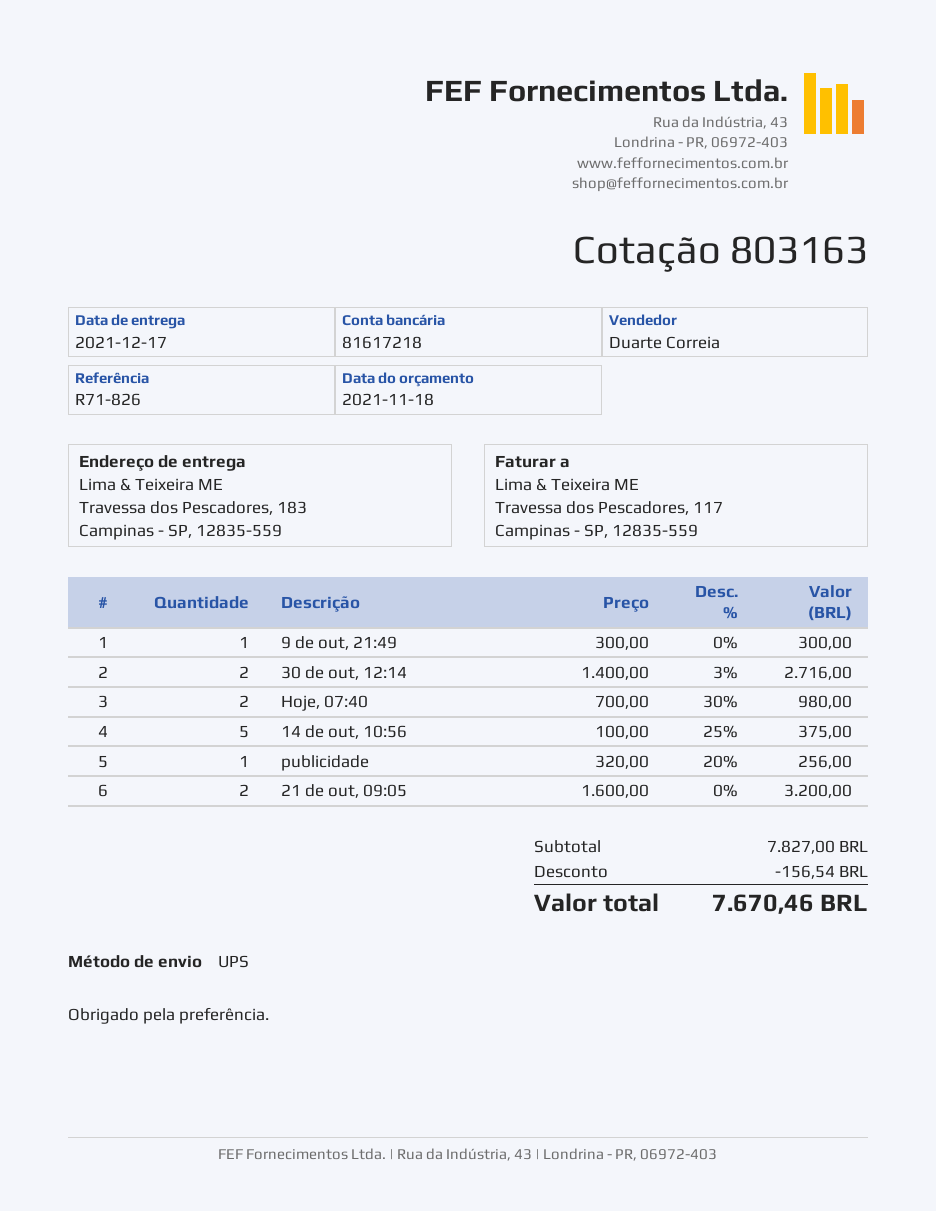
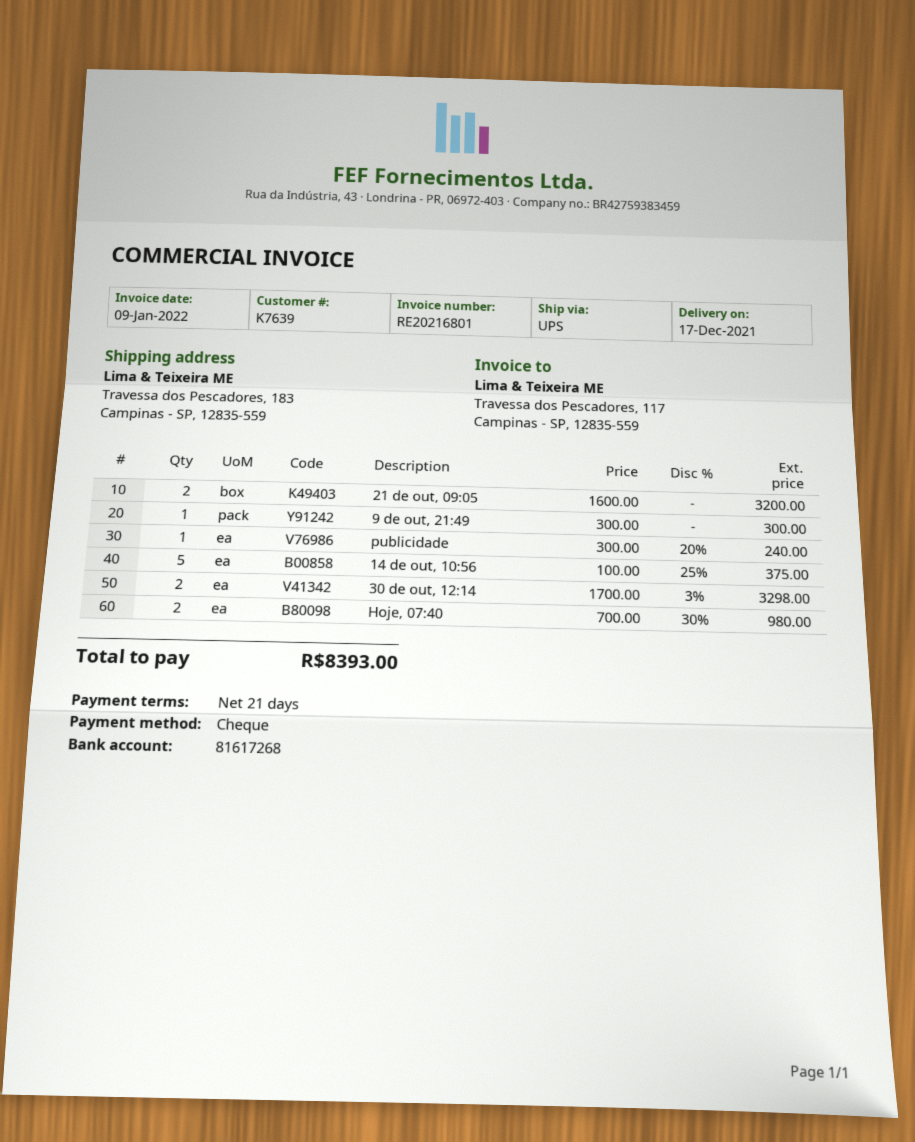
bank account: 81617218 -> 81617268
30 de out, 12:14: 2 x 1400.00 - 3% = 2716.00 -> 2 x 1700.00 - 3% = 3298.00
publicidade: 1 x 320.00 - 20% = 256.00 -> 1 x 300.00 - 20% = 240.00
discount: 156.54 -> none
total: 7670.46 -> 8393.00

